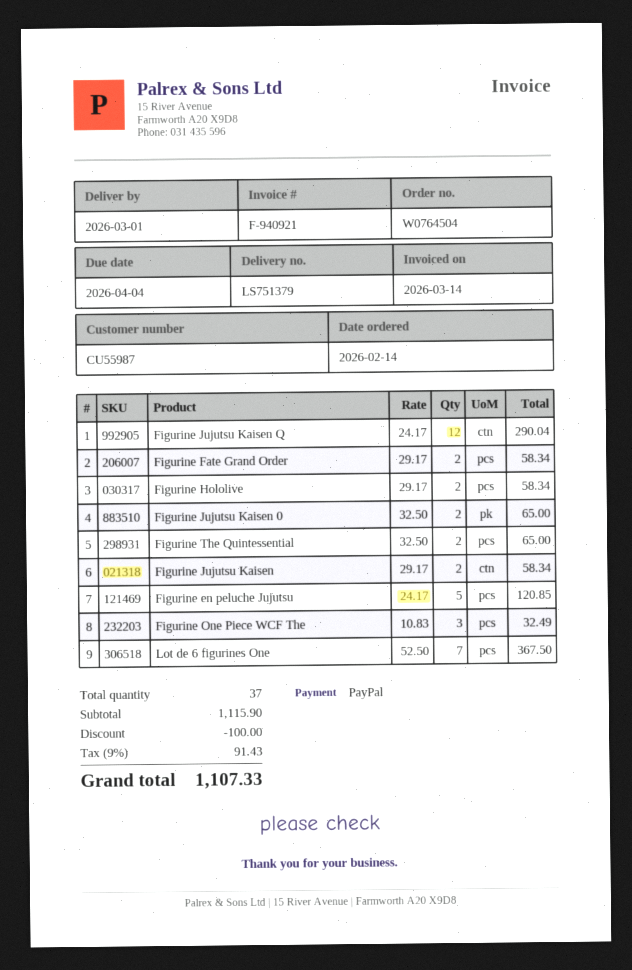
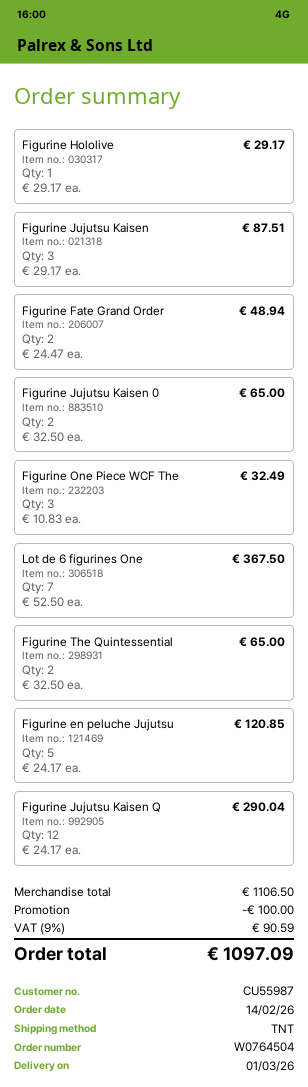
Figurine Fate Grand Order: 2 x 29.17 = 58.34 -> 2 x 24.47 = 48.94
Figurine Hololive: 2 x 29.17 = 58.34 -> 1 x 29.17 = 29.17
Figurine Jujutsu Kaisen: 2 x 29.17 = 58.34 -> 3 x 29.17 = 87.51
subtotal: 1115.90 -> 1106.50
tax: 9% = 91.43 -> 9% = 90.59
total: 1107.33 -> 1097.09

